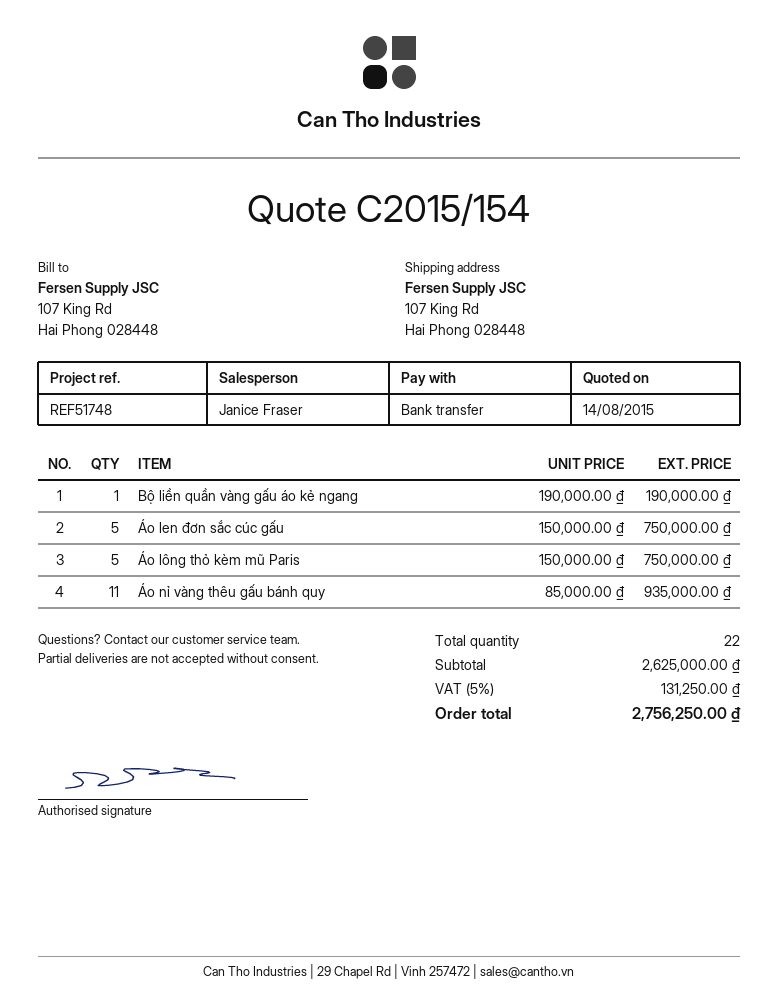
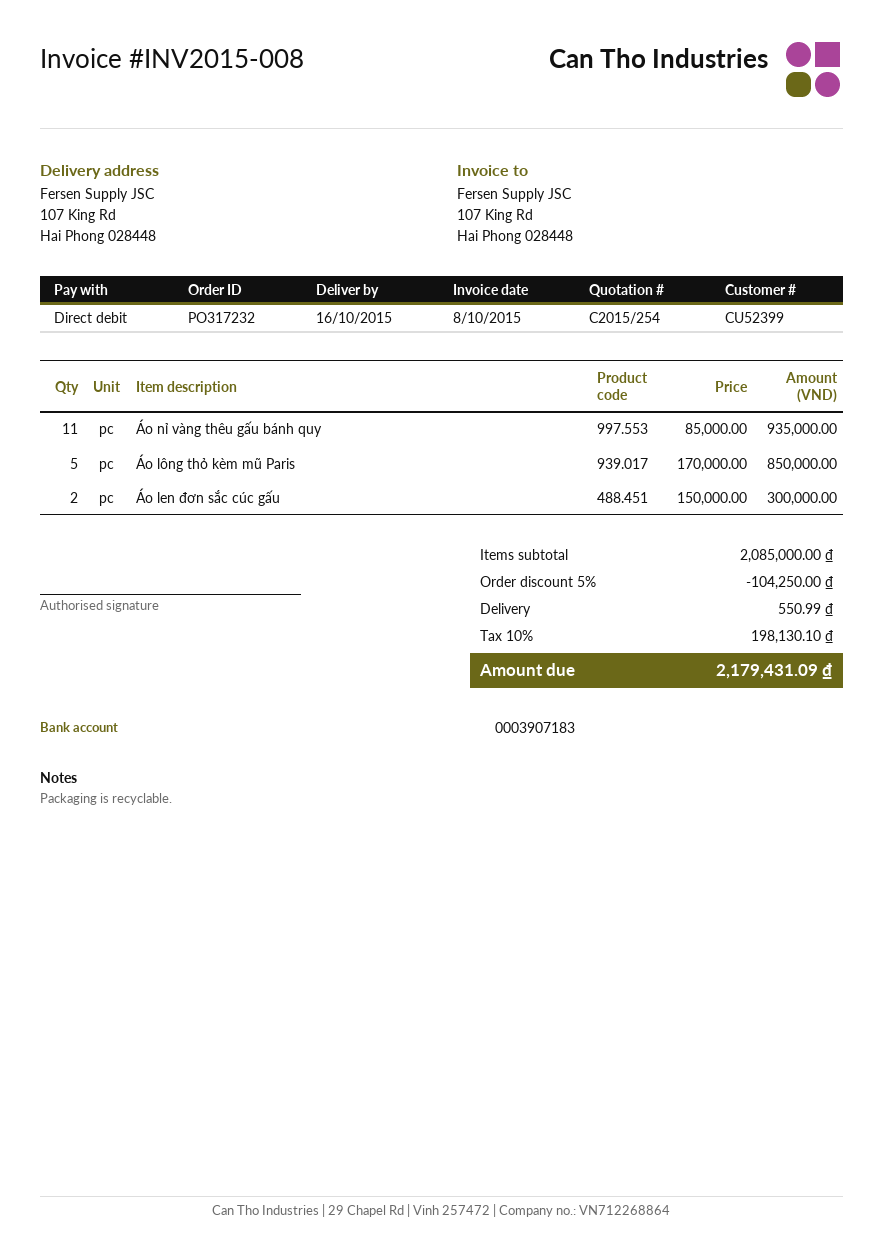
quote number: C2015/154 -> C2015/254
payment method: bank transfer -> direct debit
Bộ liền quần vàng gấu áo kẻ ngang: 1 x 190000.00 = 190000.00 -> none
Áo len đơn sắc cúc gấu: 5 x 150000.00 = 750000.00 -> 2 x 150000.00 = 300000.00
Áo lông thỏ kèm mũ Paris: 5 x 150000.00 = 750000.00 -> 5 x 170000.00 = 850000.00
subtotal: 2625000.00 -> 2085000.00
discount: none -> 5% = 104250.00
shipping: none -> 550.99
tax: 5% = 131250.00 -> 10% = 198130.10
total: 2756250.00 -> 2179431.09

